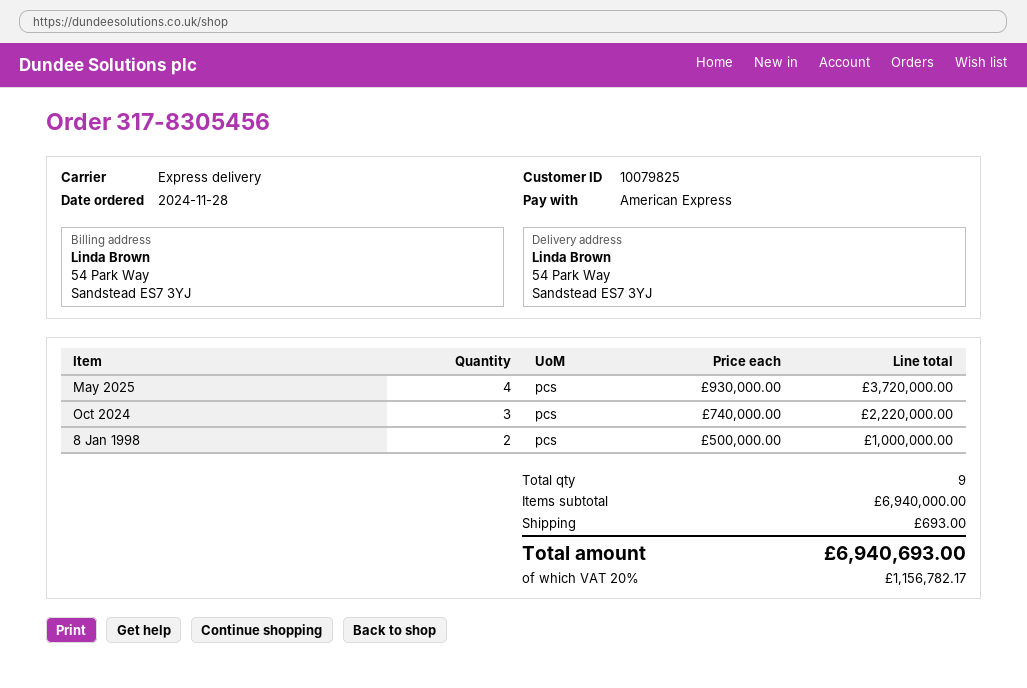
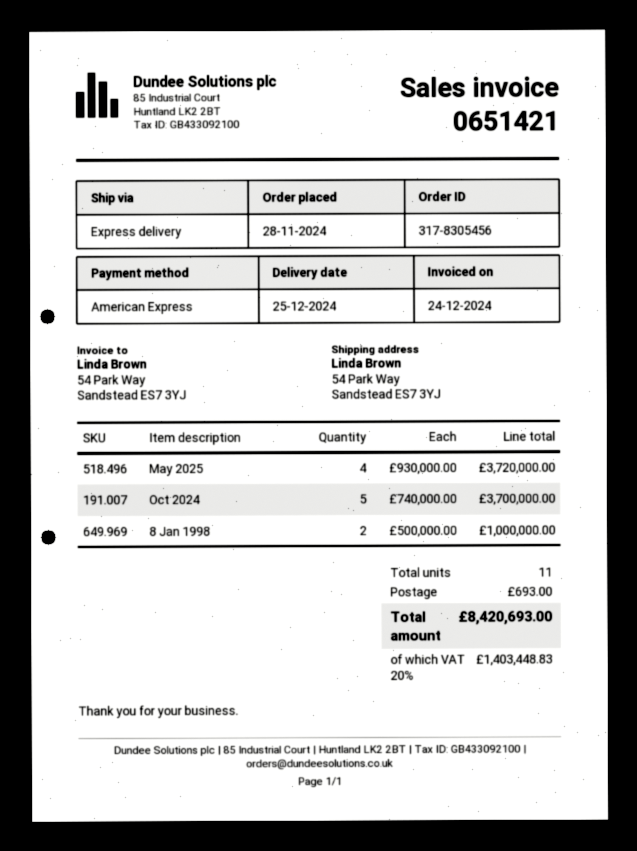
Oct 2024: 3 x 740000.00 = 2220000.00 -> 5 x 740000.00 = 3700000.00
total quantity: 9 -> 11
tax: 20% = 1156782.17 -> 20% = 1403448.83
total: 6940693.00 -> 8420693.00

